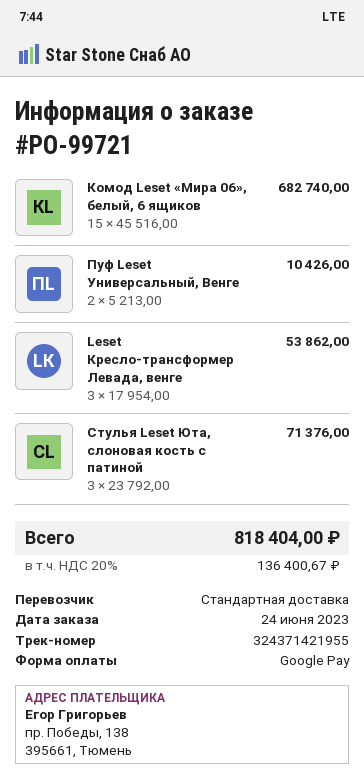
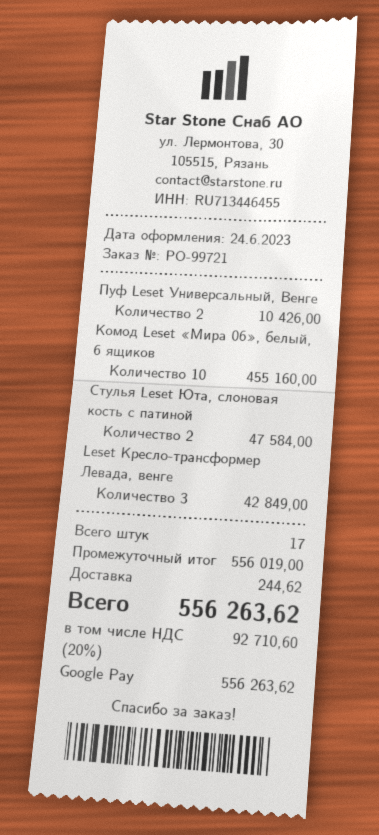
Комод Leset «Мира 06», белый, 6 ящиков: 15 for 682740.00 -> 10 for 455160.00
Leset Кресло-трансформер Левада, венге: 3 for 53862.00 -> 3 for 42849.00
Стулья Leset Юта, слоновая кость с патиной: 3 for 71376.00 -> 2 for 47584.00
shipping: none -> 244.62
tax: 20% = 136400.67 -> 20% = 92710.60
total: 818404.00 -> 556263.62

